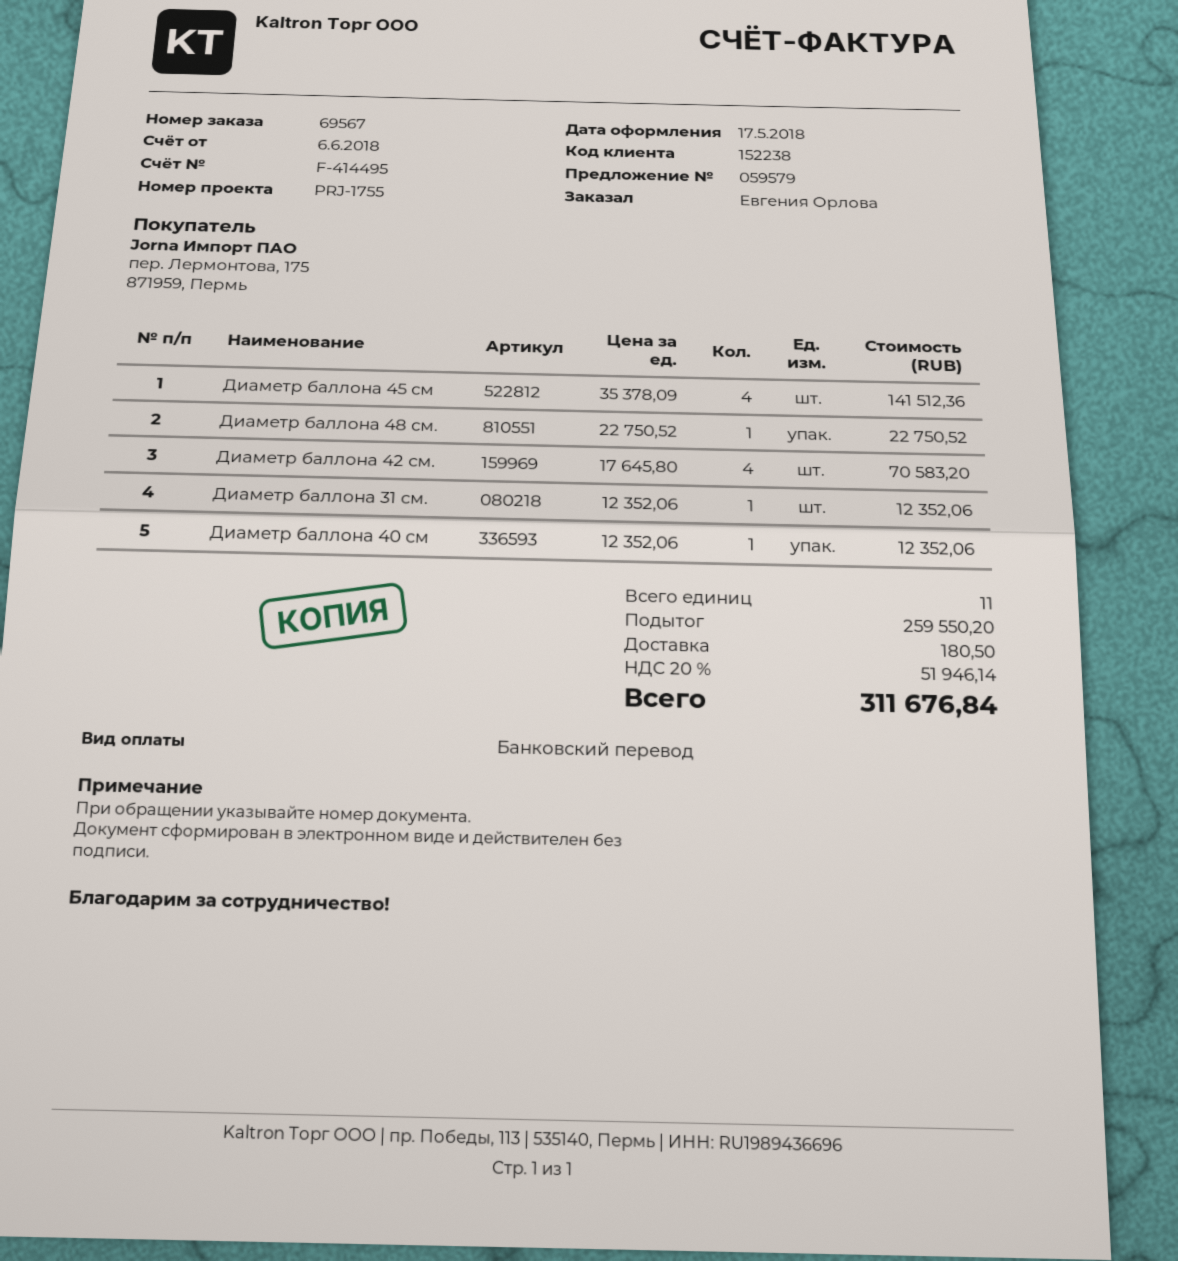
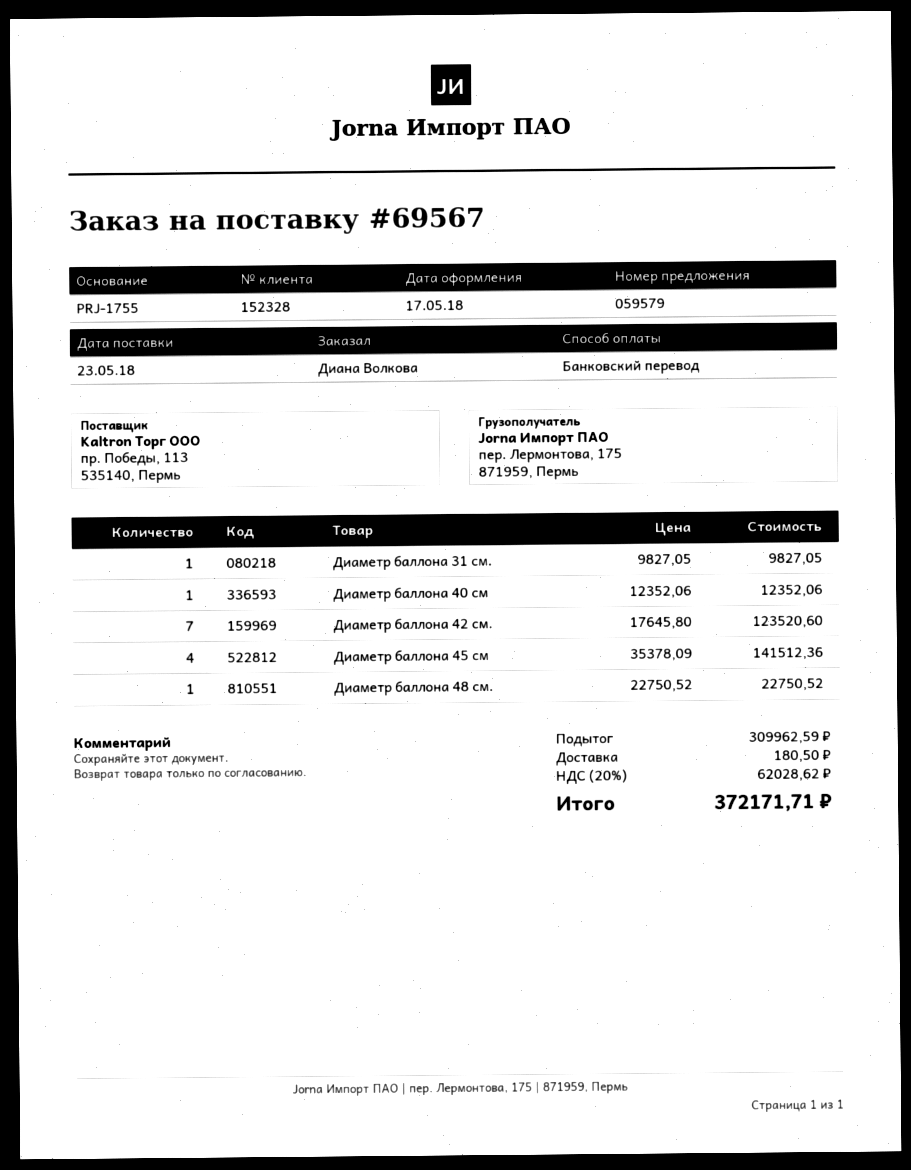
customer number: 152238 -> 152328
ordered by: Евгения Орлова -> Диана Волкова
Диаметр баллона 42 см.: 4 x 17645.80 = 70583.20 -> 7 x 17645.80 = 123520.60
Диаметр баллона 31 см.: 1 x 12352.06 = 12352.06 -> 1 x 9827.05 = 9827.05
subtotal: 259550.20 -> 309962.59
tax: 20% = 51946.14 -> 20% = 62028.62
total: 311676.84 -> 372171.71

